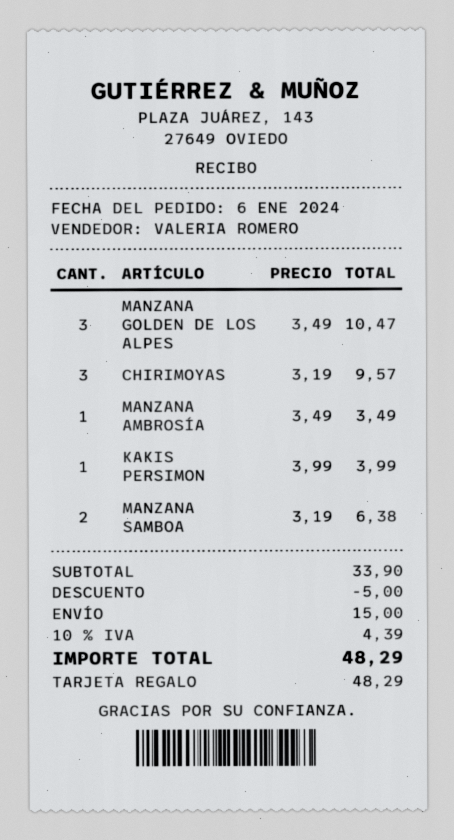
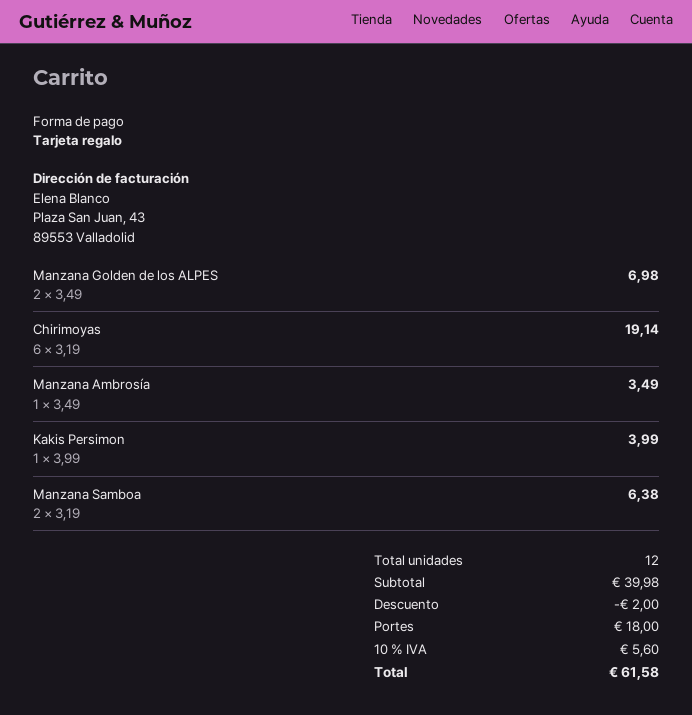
MANZANA GOLDEN DE LOS ALPES: 3 x 3.49 = 10.47 -> 2 x 3.49 = 6.98
CHIRIMOYAS: 3 x 3.19 = 9.57 -> 6 x 3.19 = 19.14
subtotal: 33.90 -> 39.98
discount: 5.00 -> 2.00
shipping: 15.00 -> 18.00
tax: 10% = 4.39 -> 10% = 5.60
total: 48.29 -> 61.58

